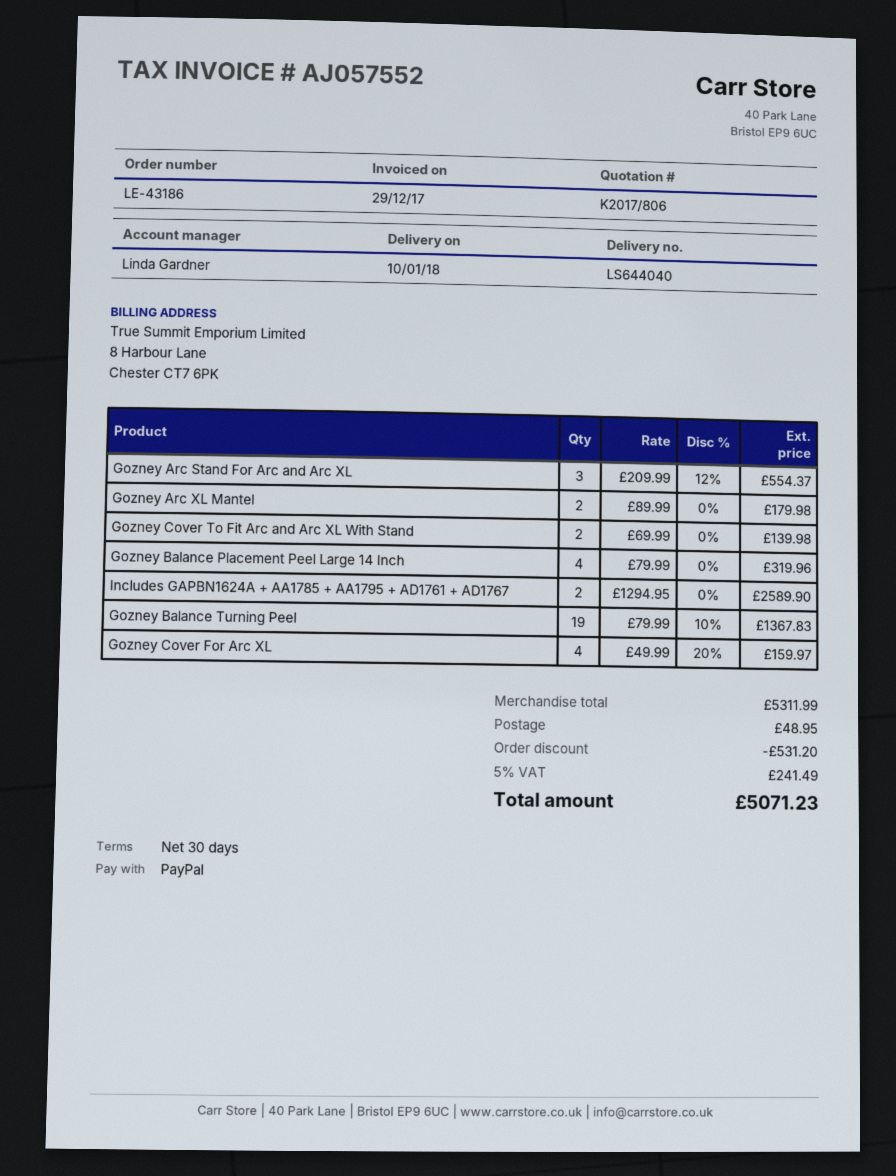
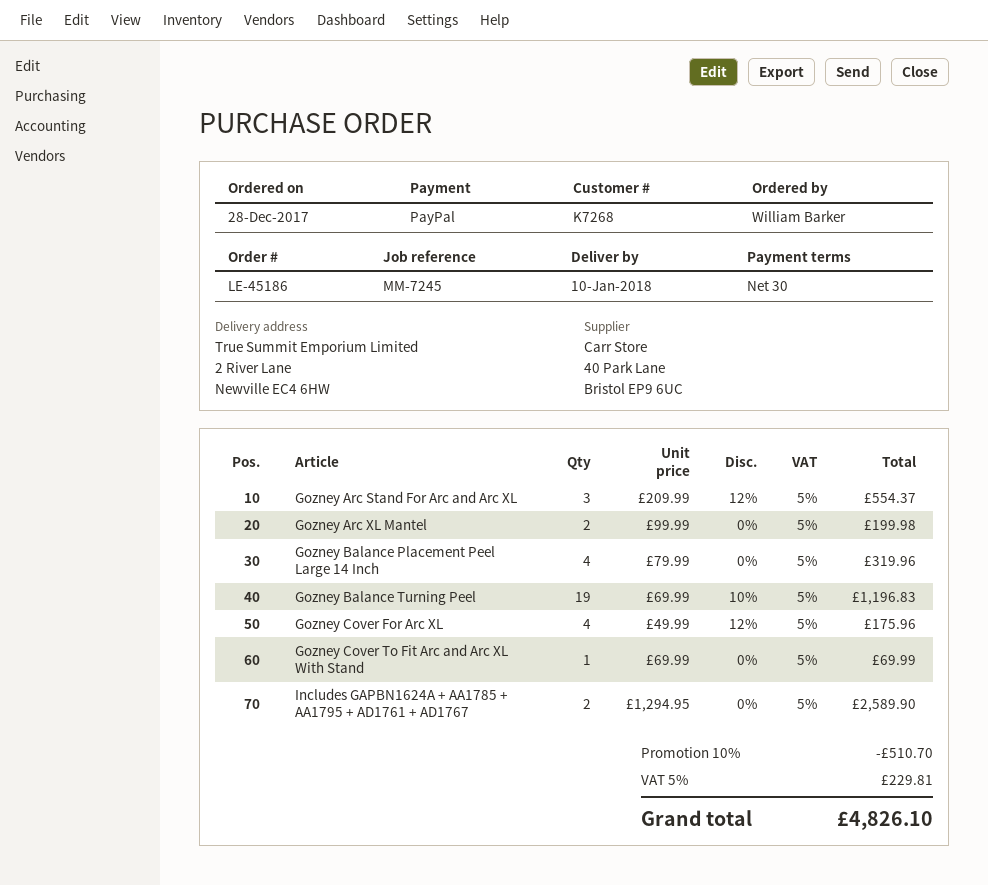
order number: LE-43186 -> LE-45186
Gozney Arc XL Mantel: 2 x 89.99 = 179.98 -> 2 x 99.99 = 199.98
Gozney Cover To Fit Arc and Arc XL With Stand: 2 x 69.99 = 139.98 -> 1 x 69.99 = 69.99
Gozney Balance Turning Peel: 19 x 79.99 - 10% = 1367.83 -> 19 x 69.99 - 10% = 1196.83
Gozney Cover For Arc XL: 4 x 49.99 - 20% = 159.97 -> 4 x 49.99 - 12% = 175.96
discount: 531.20 -> 510.70
shipping: 48.95 -> none
tax: 5% = 241.49 -> 5% = 229.81
total: 5071.23 -> 4826.10

